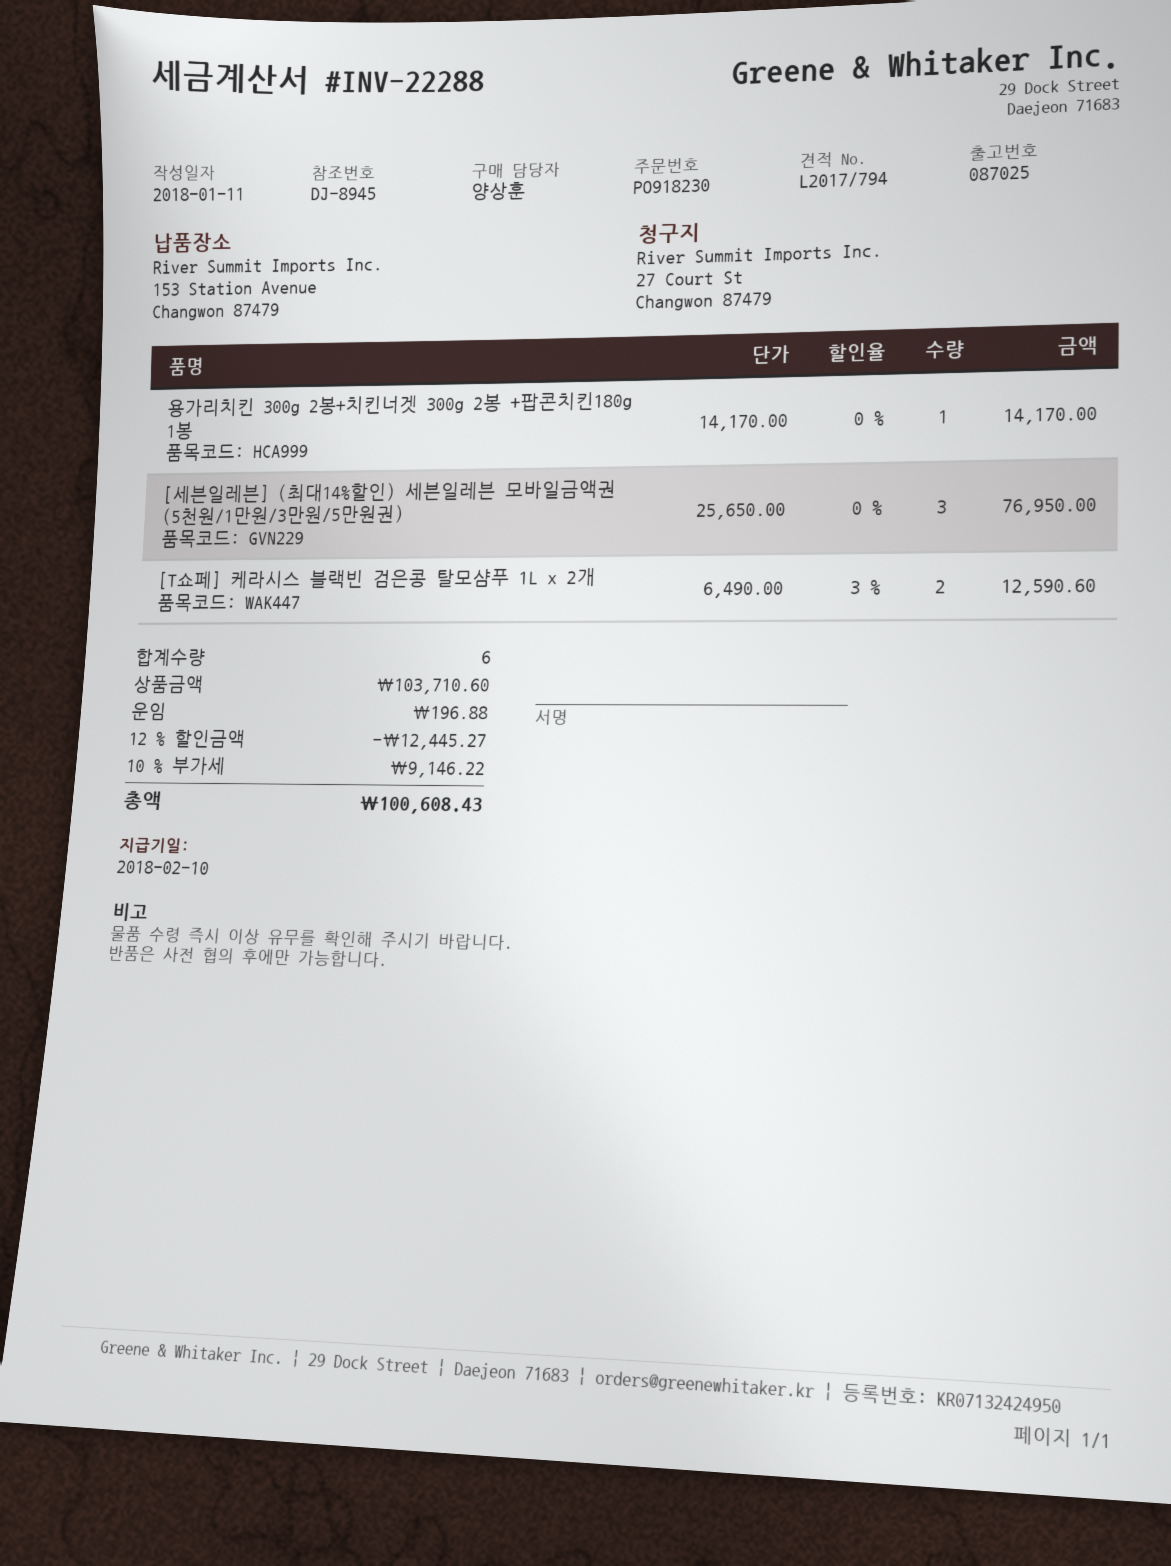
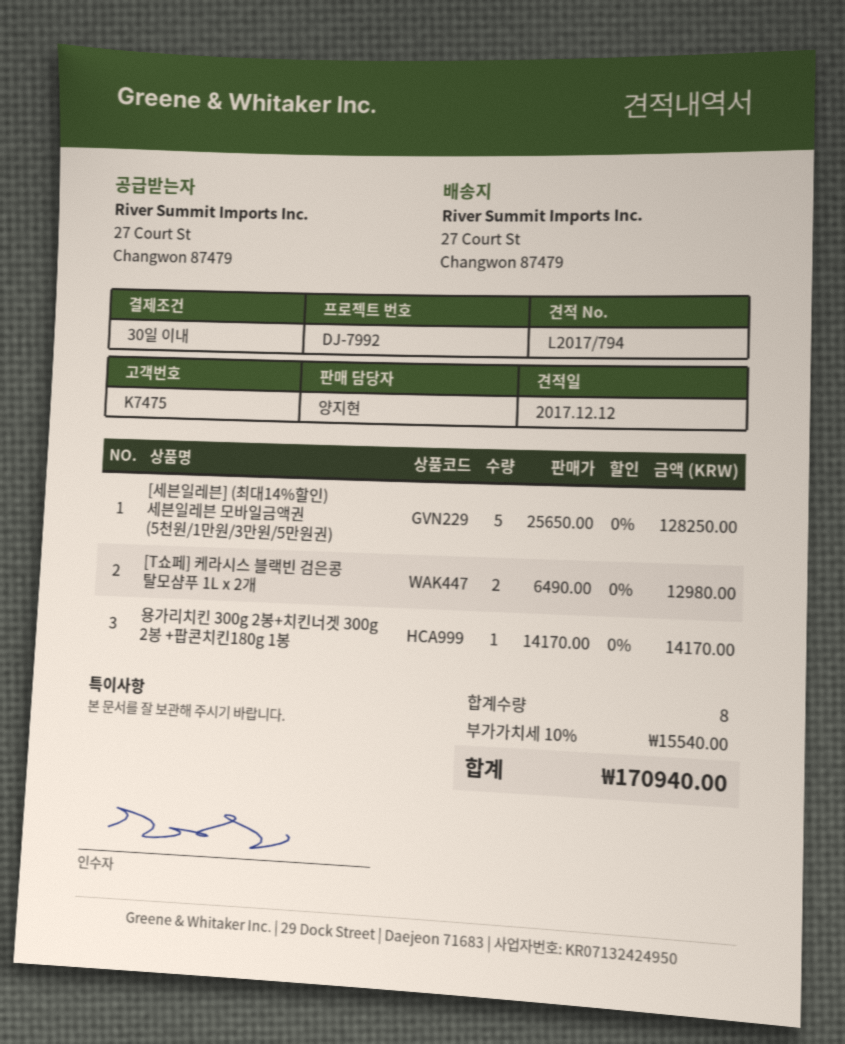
reference: DJ-8945 -> DJ-7992
ship to: 153 Station Avenue, Changwon 87479 -> 27 Court St, Changwon 87479
[세븐일레븐] (최대14%할인) 세븐일레븐 모바일금액권 (5천원/1만원/3만원/5만원권): 3 x 25650.00 = 76950.00 -> 5 x 25650.00 = 128250.00
[T쇼페] 케라시스 블랙빈 검은콩 탈모샴푸 1L x 2개: 2 x 6490.00 - 3% = 12590.60 -> 2 x 6490.00 = 12980.00
total quantity: 6 -> 8
discount: 12% = 12445.27 -> none
shipping: 196.88 -> none
tax: 10% = 9146.22 -> 10% = 15540.00
total: 100608.43 -> 170940.00

